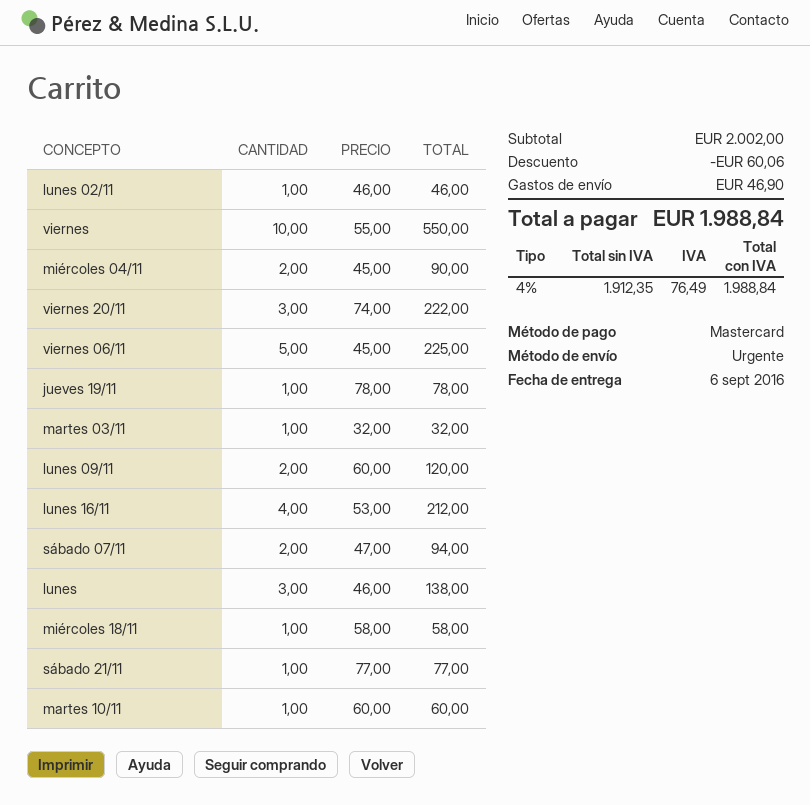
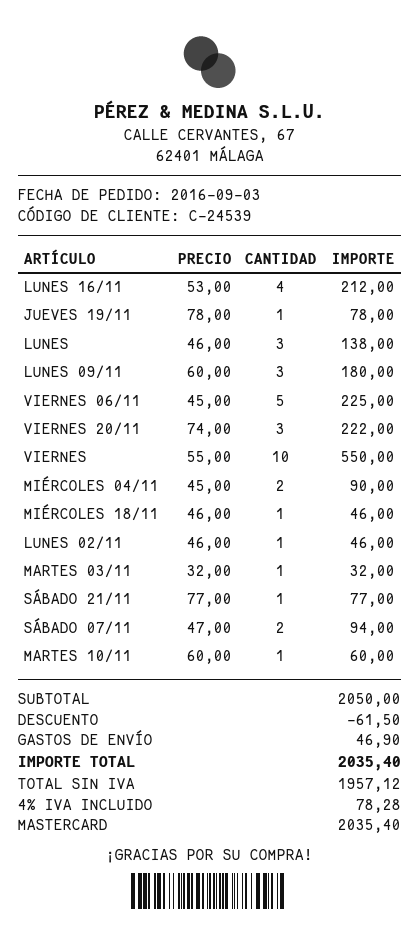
lunes 09/11: 2 x 60.00 = 120.00 -> 3 x 60.00 = 180.00
miércoles 18/11: 1 x 58.00 = 58.00 -> 1 x 46.00 = 46.00
subtotal: 2002.00 -> 2050.00
discount: 60.06 -> 61.50
net: 1912.35 -> 1957.12
tax: 4% = 76.49 -> 4% = 78.28
total: 1988.84 -> 2035.40

